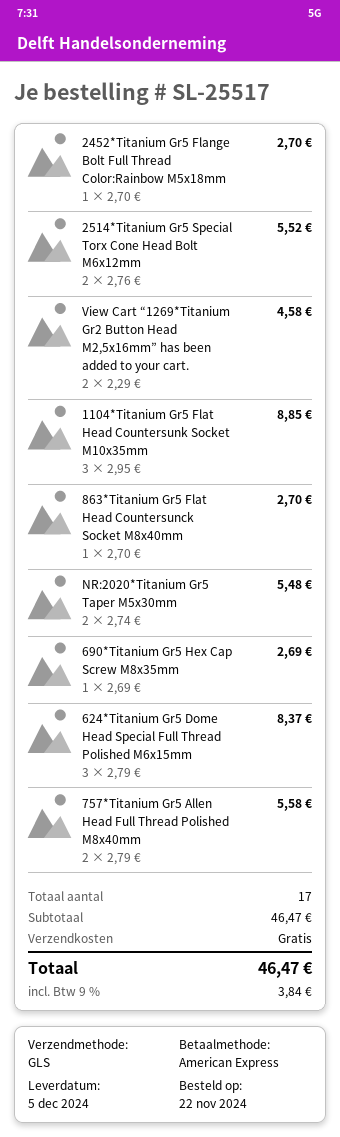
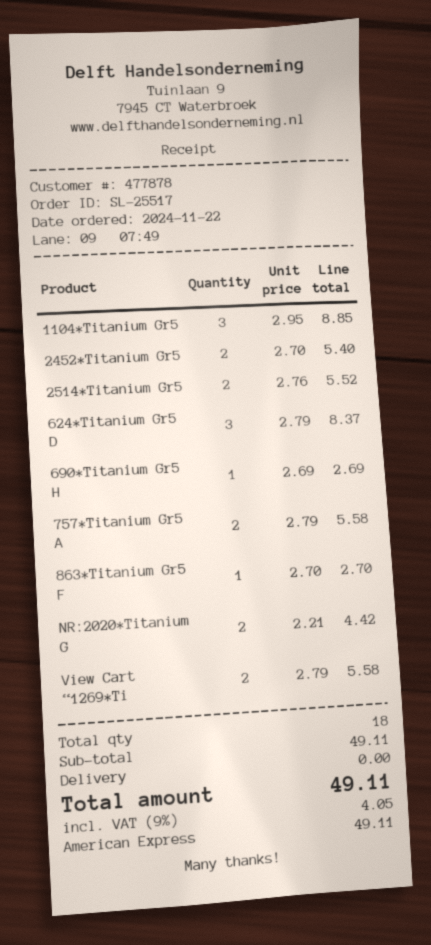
2452*Titanium Gr5 Flange Bolt Full Thread Color:Rainbow M5x18mm: 1 x 2.70 = 2.70 -> 2 x 2.70 = 5.40
View Cart “1269*Titanium Gr2 Button Head M2,5x16mm” has been added to your cart.: 2 x 2.29 = 4.58 -> 2 x 2.79 = 5.58
NR:2020*Titanium Gr5 Taper M5x30mm: 2 x 2.74 = 5.48 -> 2 x 2.21 = 4.42
total quantity: 17 -> 18
subtotal: 46.47 -> 49.11
tax: 9% = 3.84 -> 9% = 4.05
total: 46.47 -> 49.11

